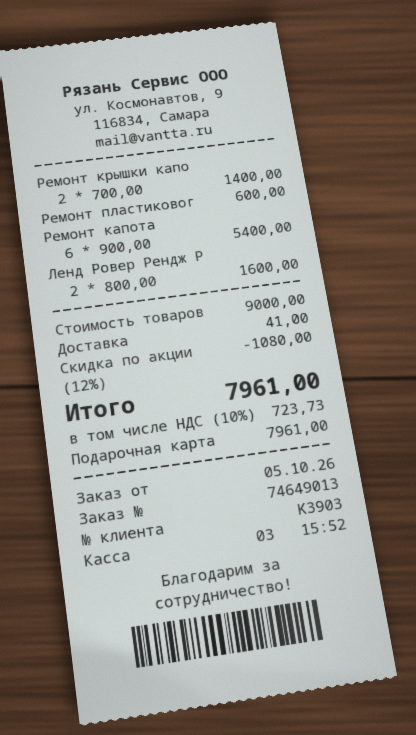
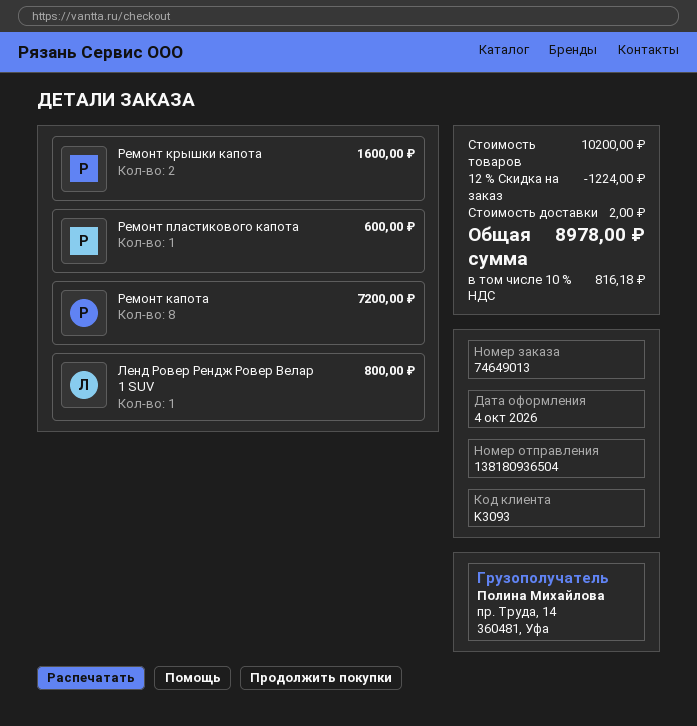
order date: 2026-10-05 -> 2026-10-04
customer number: K3903 -> K3093
Ремонт крышки капо: 2 for 1400.00 -> 2 for 1600.00
Ремонт капота: 6 for 5400.00 -> 8 for 7200.00
Ленд Ровер Рендж Р: 2 for 1600.00 -> 1 for 800.00
subtotal: 9000.00 -> 10200.00
discount: 12% = 1080.00 -> 12% = 1224.00
shipping: 41.00 -> 2.00
tax: 10% = 723.73 -> 10% = 816.18
total: 7961.00 -> 8978.00

